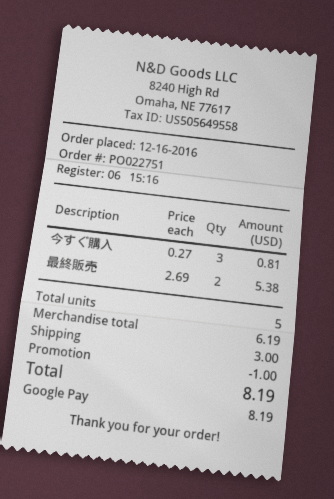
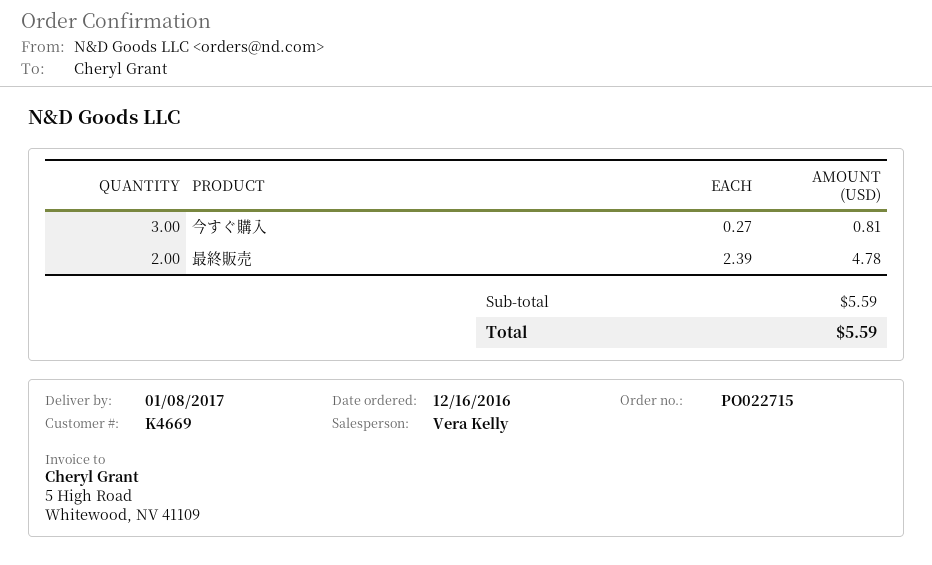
order number: PO022751 -> PO022715
最終販売: 2 x 2.69 = 5.38 -> 2 x 2.39 = 4.78
subtotal: 6.19 -> 5.59
discount: 1.00 -> none
shipping: 3.00 -> none
total: 8.19 -> 5.59

